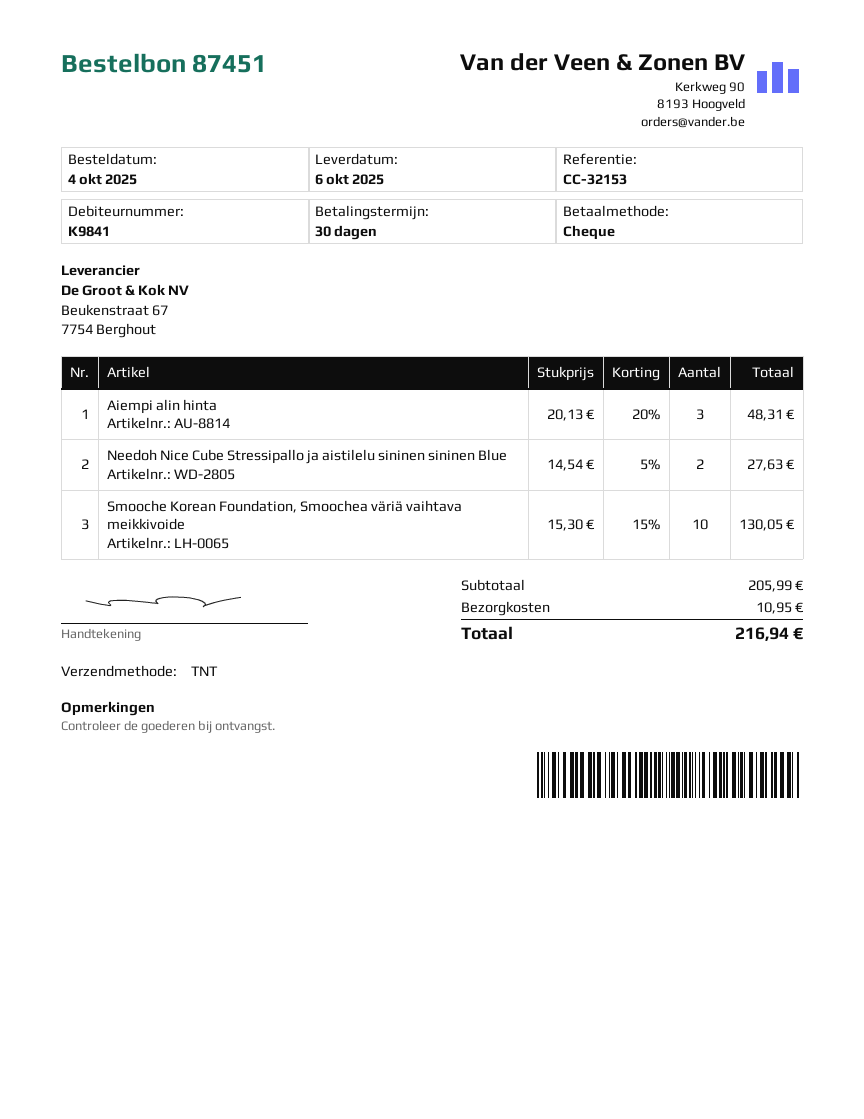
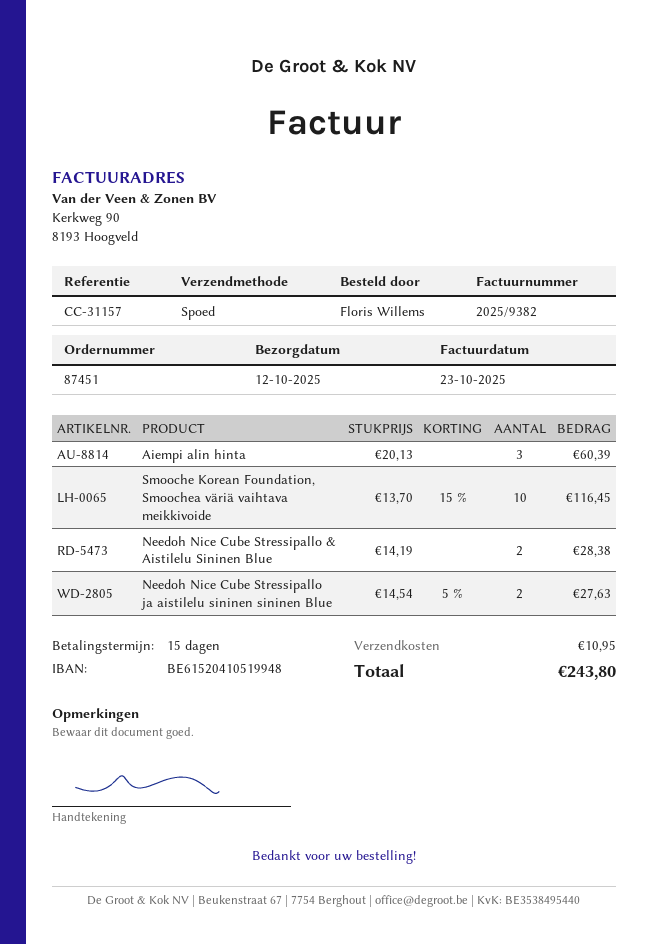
delivery date: 2025-10-06 -> 2025-10-12
payment terms: 30 days -> 15 days
reference: CC-32153 -> CC-31157
shipping method: TNT -> express
Aiempi alin hinta: 3 x 20.13 - 20% = 48.31 -> 3 x 20.13 = 60.39
Smooche Korean Foundation, Smoochea väriä vaihtava meikkivoide: 10 x 15.30 - 15% = 130.05 -> 10 x 13.70 - 15% = 116.45
Needoh Nice Cube Stressipallo & Aistilelu Sininen Blue: none -> 2 x 14.19 = 28.38
total: 216.94 -> 243.80

